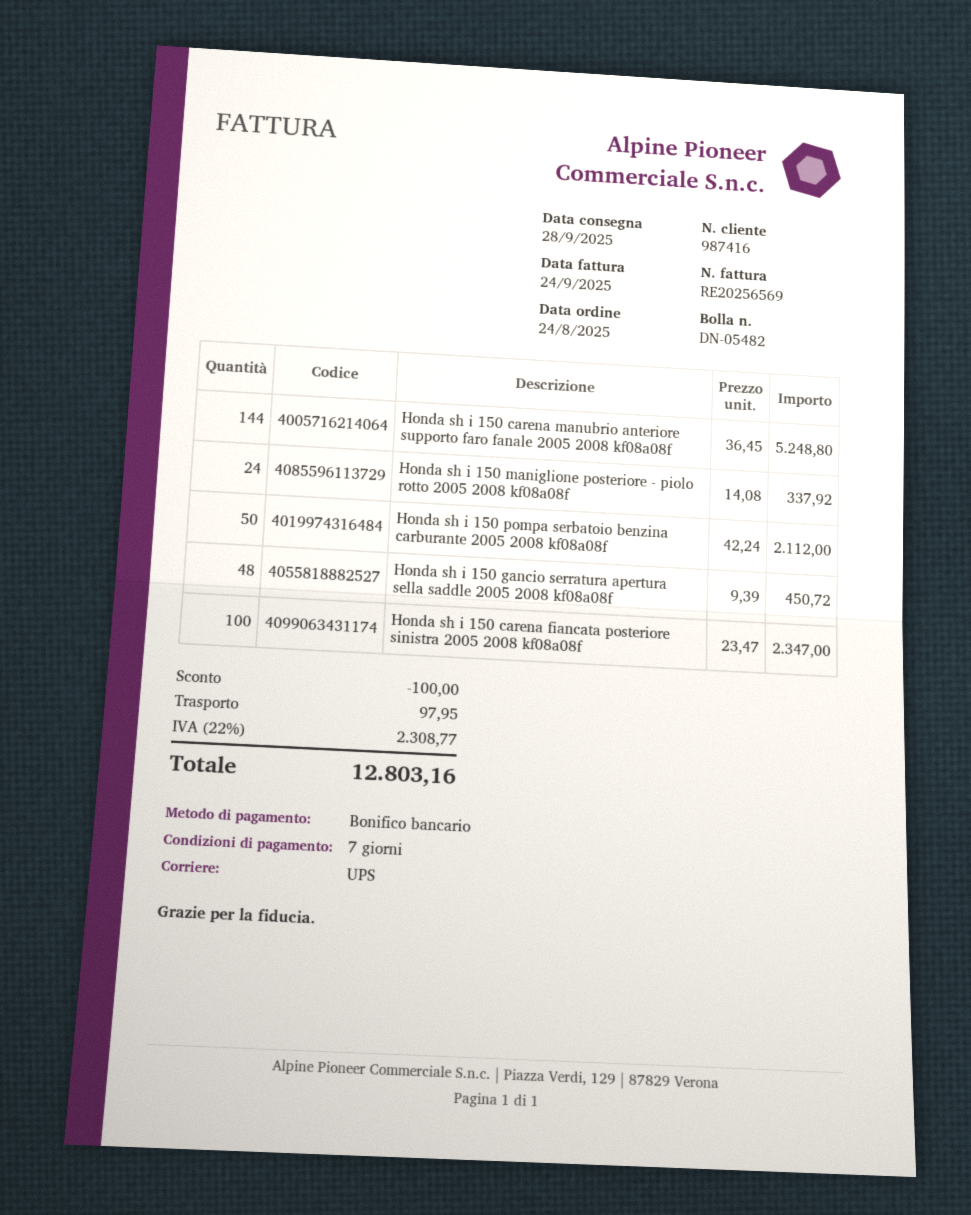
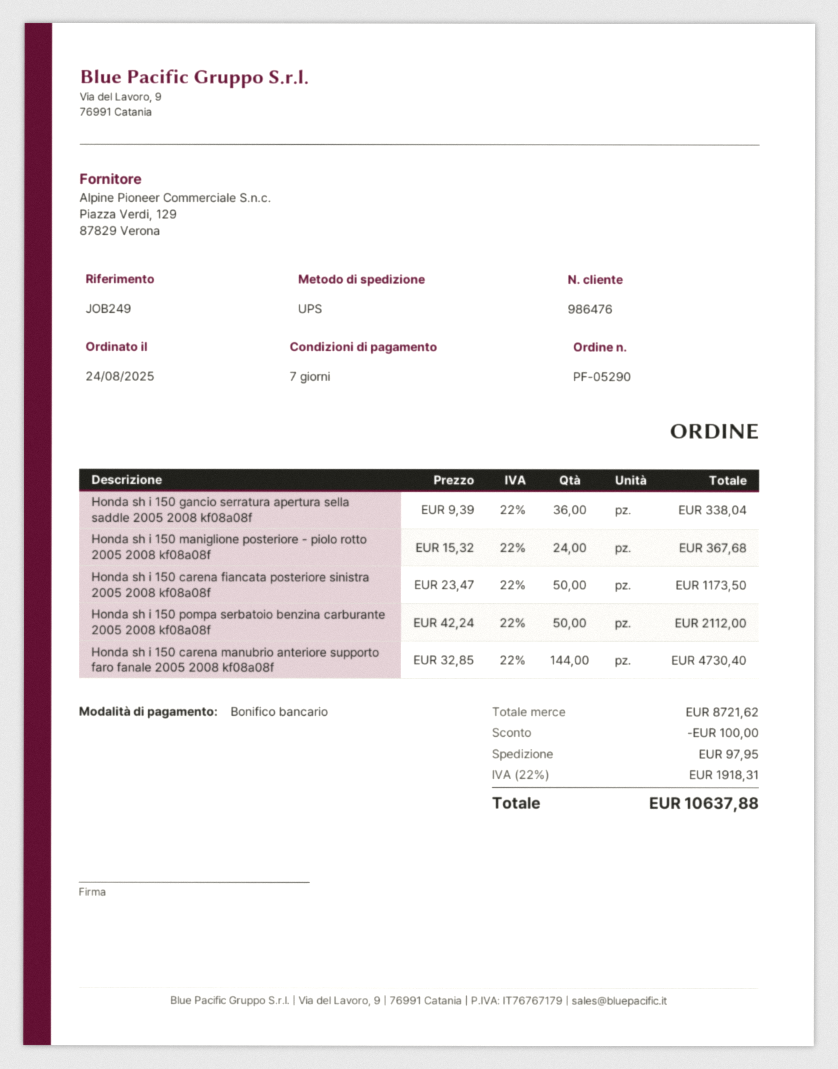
customer number: 987416 -> 986476
Honda sh i 150 carena manubrio anteriore supporto faro fanale 2005 2008 kf08a08f: 144 x 36.45 = 5248.80 -> 144 x 32.85 = 4730.40
Honda sh i 150 maniglione posteriore - piolo rotto 2005 2008 kf08a08f: 24 x 14.08 = 337.92 -> 24 x 15.32 = 367.68
Honda sh i 150 gancio serratura apertura sella saddle 2005 2008 kf08a08f: 48 x 9.39 = 450.72 -> 36 x 9.39 = 338.04
Honda sh i 150 carena fiancata posteriore sinistra 2005 2008 kf08a08f: 100 x 23.47 = 2347.00 -> 50 x 23.47 = 1173.50
tax: 22% = 2308.77 -> 22% = 1918.31
total: 12803.16 -> 10637.88

